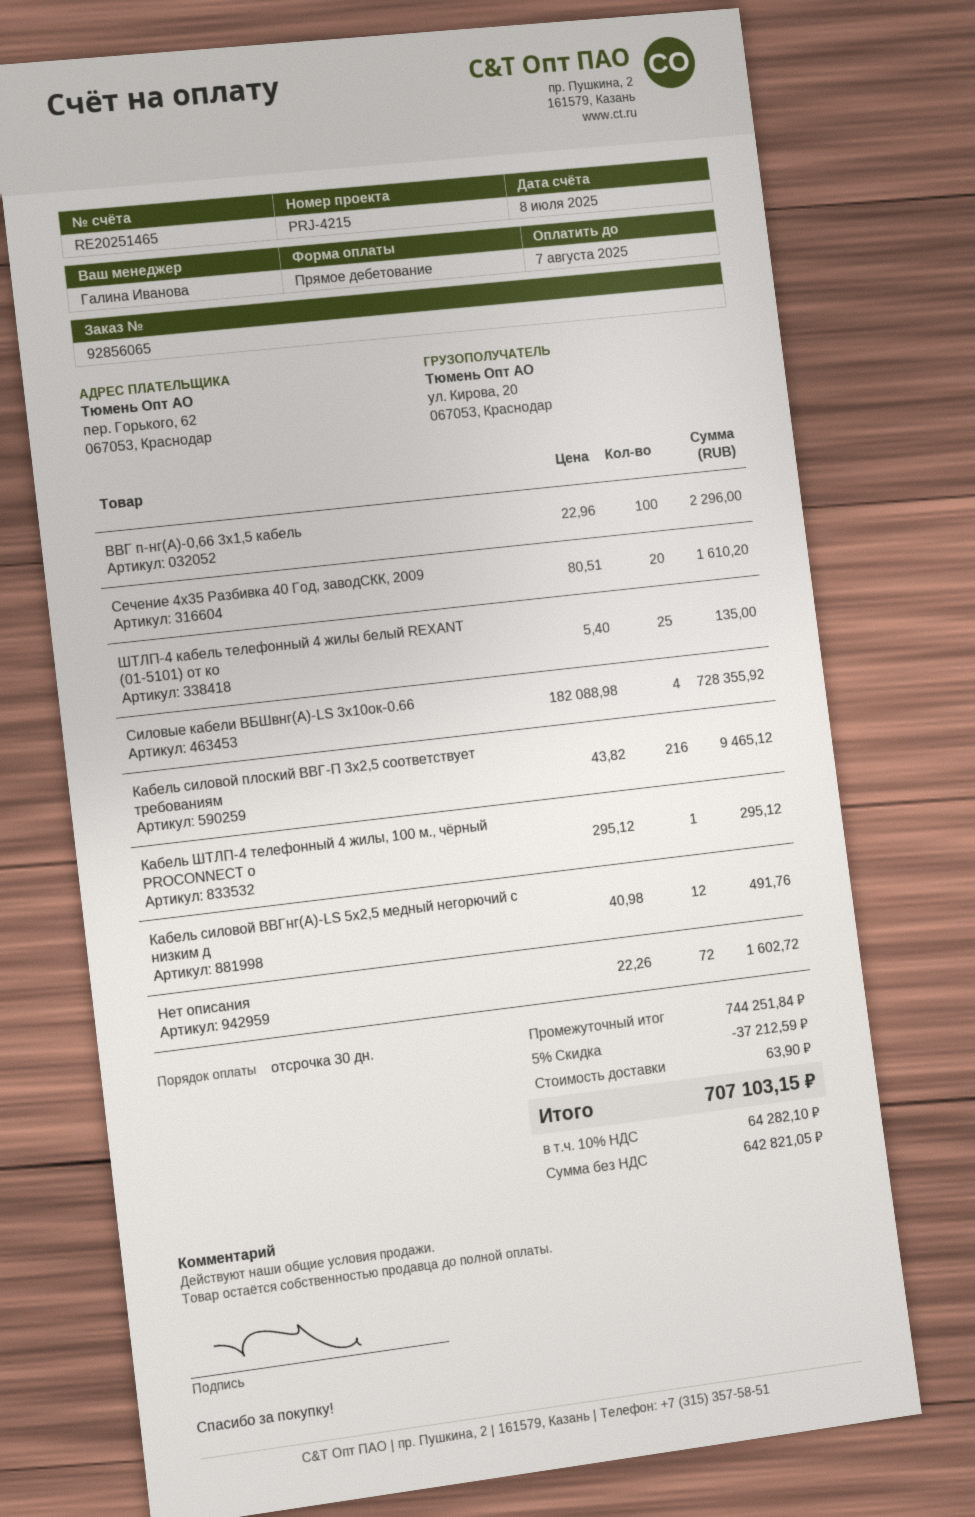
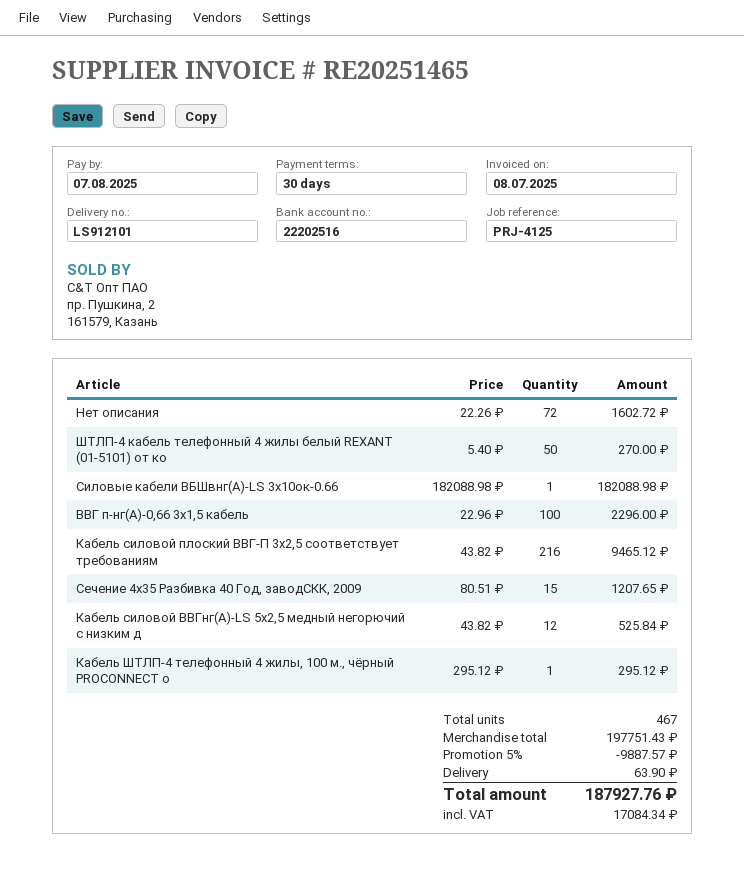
reference: PRJ-4215 -> PRJ-4125
Сечение 4х35 Разбивка 40 Год, заводСКК, 2009: 20 x 80.51 = 1610.20 -> 15 x 80.51 = 1207.65
ШТЛП-4 кабель телефонный 4 жилы белый REXANT (01-5101) от ко: 25 x 5.40 = 135.00 -> 50 x 5.40 = 270.00
Силовые кабели ВБШвнг(А)-LS 3х10ок-0.66: 4 x 182088.98 = 728355.92 -> 1 x 182088.98 = 182088.98
Кабель силовой ВВГнг(А)-LS 5х2,5 медный негорючий с низким д: 12 x 40.98 = 491.76 -> 12 x 43.82 = 525.84
subtotal: 744251.84 -> 197751.43
discount: 5% = 37212.59 -> 5% = 9887.57
tax: 64282.10 -> 17084.34
total: 707103.15 -> 187927.76

